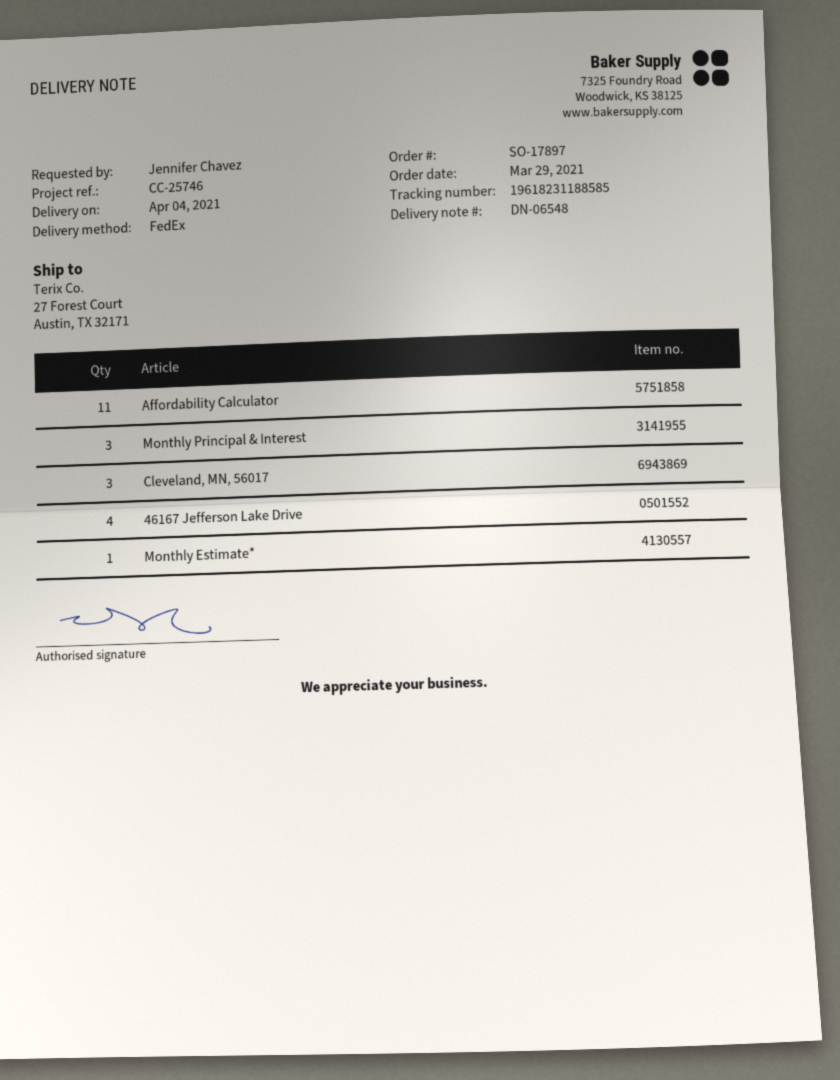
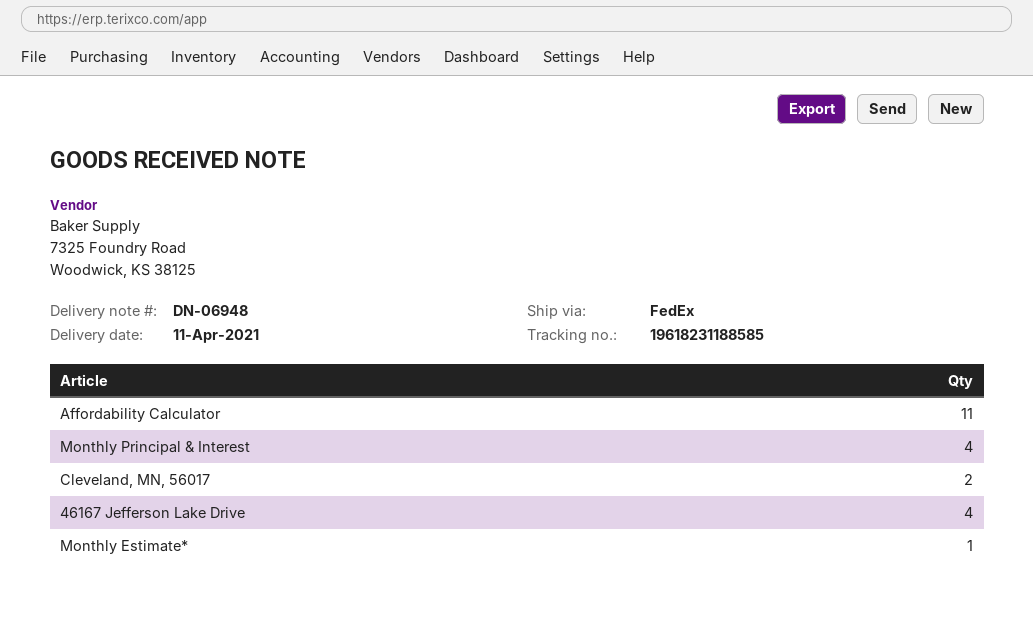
delivery note number: DN-06548 -> DN-06948
delivery date: 2021-04-04 -> 2021-04-11
Monthly Principal & Interest: 3 -> 4
Cleveland, MN, 56017: 3 -> 2

